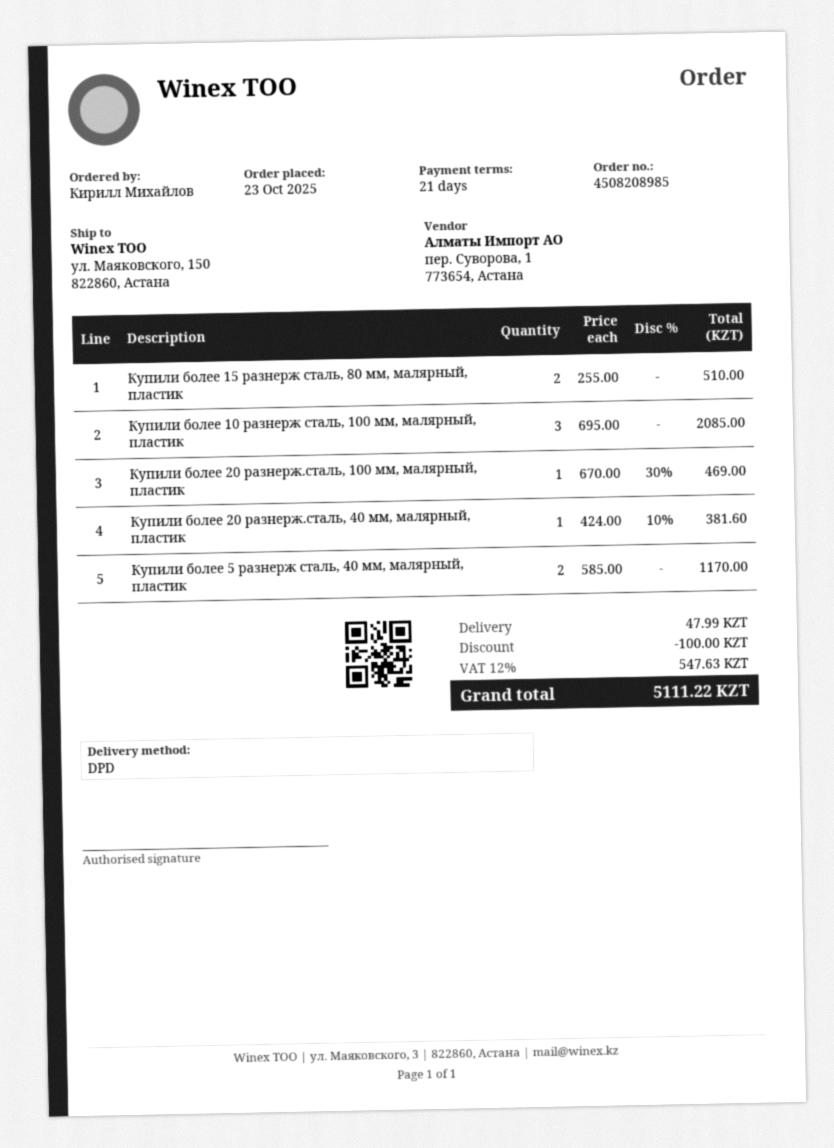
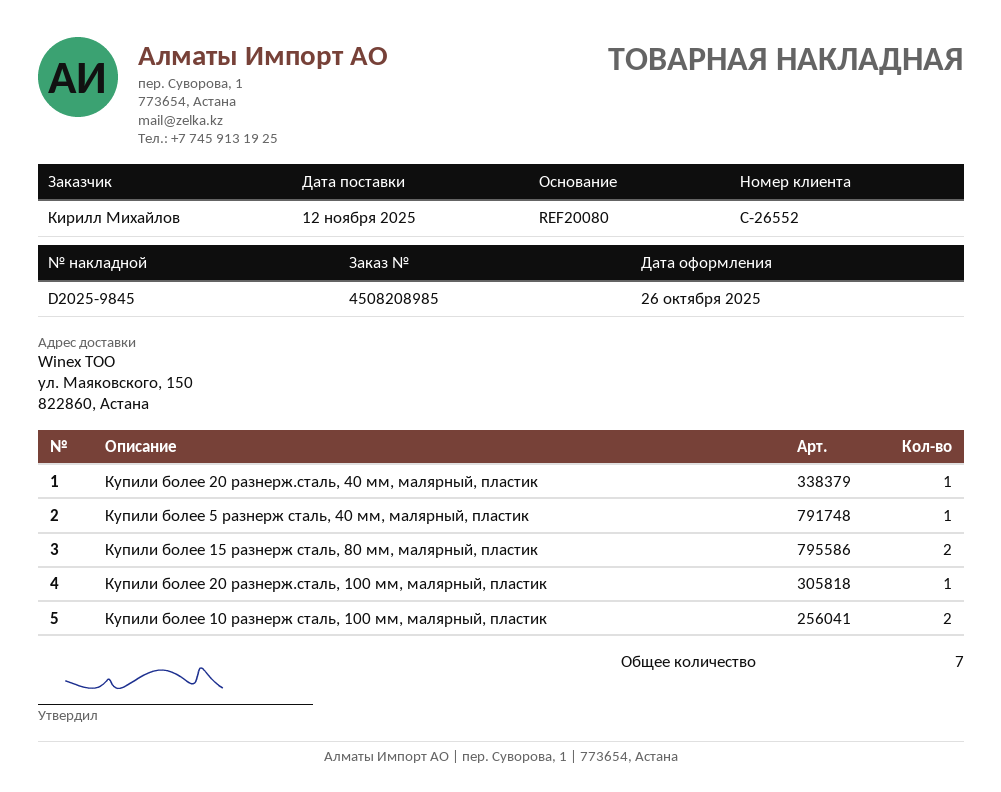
order date: 2025-10-23 -> 2025-10-26
Купили более 10 разнерж сталь, 100 мм, малярный, пластик: 3 -> 2
Купили более 5 разнерж сталь, 40 мм, малярный, пластик: 2 -> 1

